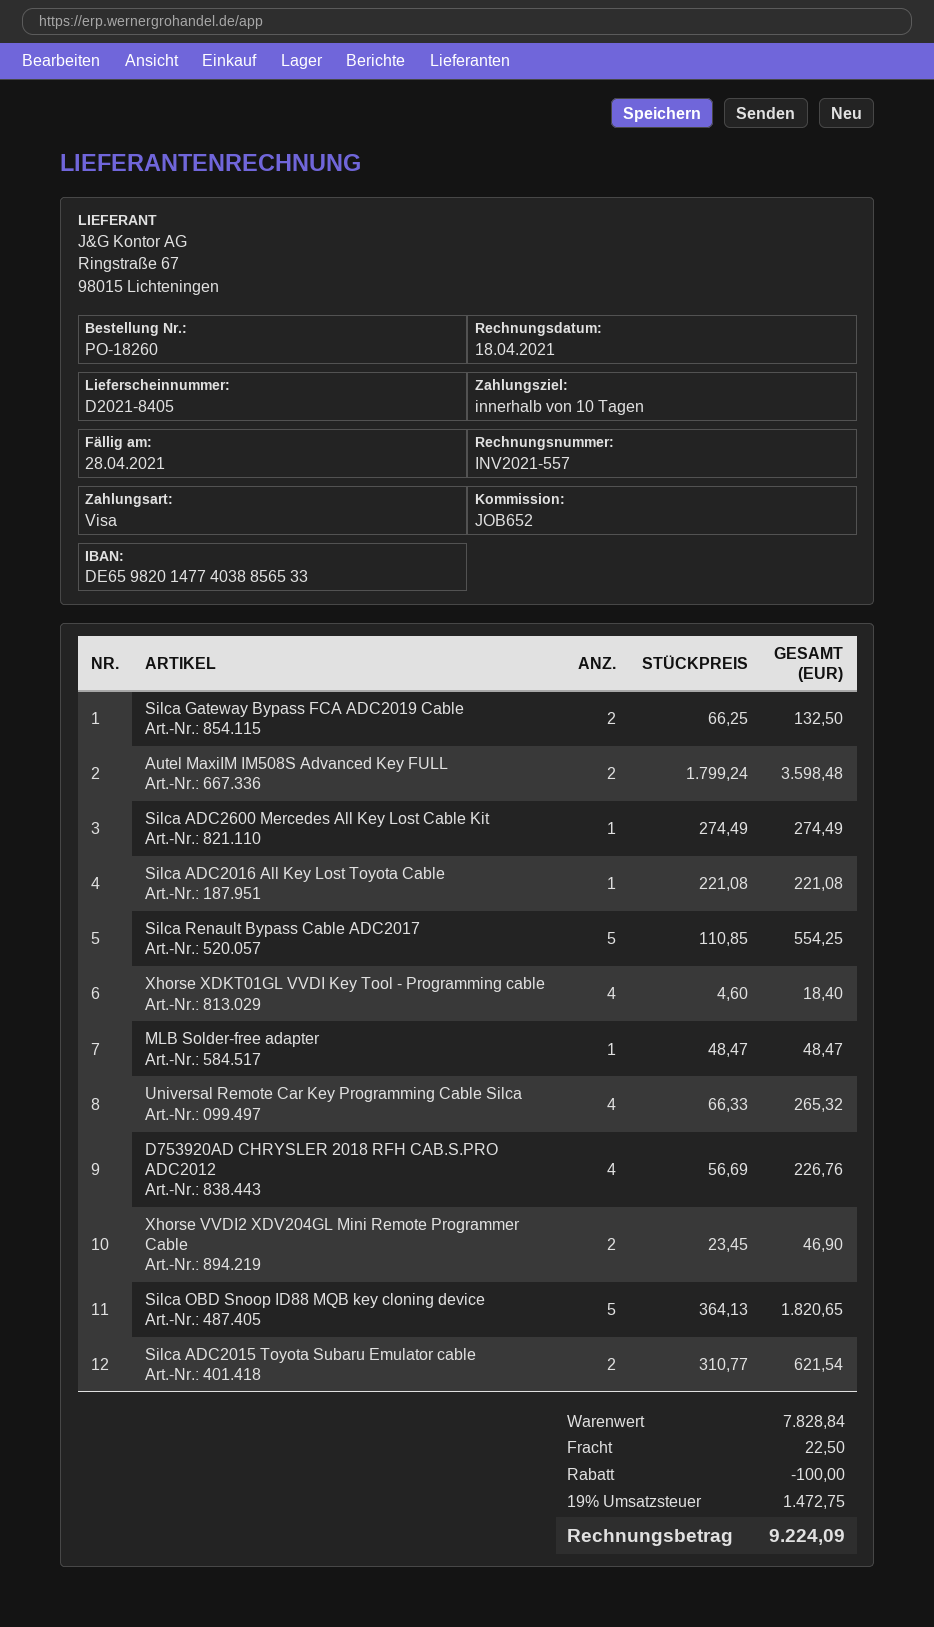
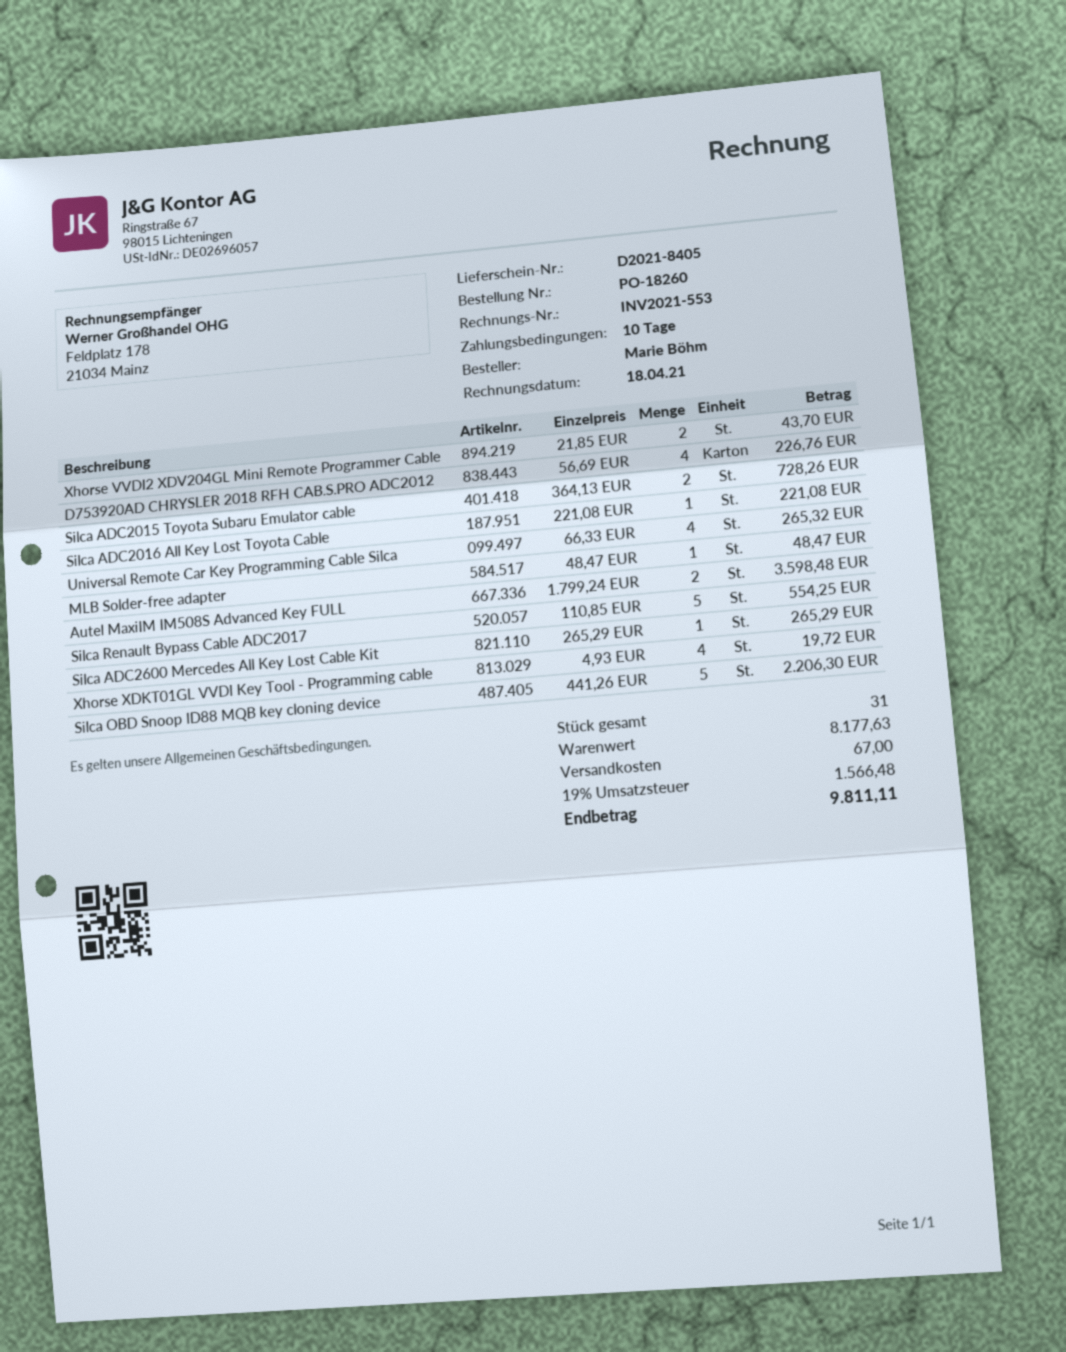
invoice number: INV2021-557 -> INV2021-553
Silca Gateway Bypass FCA ADC2019 Cable: 2 x 66.25 = 132.50 -> none
Silca ADC2600 Mercedes All Key Lost Cable Kit: 1 x 274.49 = 274.49 -> 1 x 265.29 = 265.29
Xhorse XDKT01GL VVDI Key Tool - Programming cable: 4 x 4.60 = 18.40 -> 4 x 4.93 = 19.72
Xhorse VVDI2 XDV204GL Mini Remote Programmer Cable: 2 x 23.45 = 46.90 -> 2 x 21.85 = 43.70
Silca OBD Snoop ID88 MQB key cloning device: 5 x 364.13 = 1820.65 -> 5 x 441.26 = 2206.30
Silca ADC2015 Toyota Subaru Emulator cable: 2 x 310.77 = 621.54 -> 2 x 364.13 = 728.26
subtotal: 7828.84 -> 8177.63
discount: 100.00 -> none
shipping: 22.50 -> 67.00
tax: 19% = 1472.75 -> 19% = 1566.48
total: 9224.09 -> 9811.11

